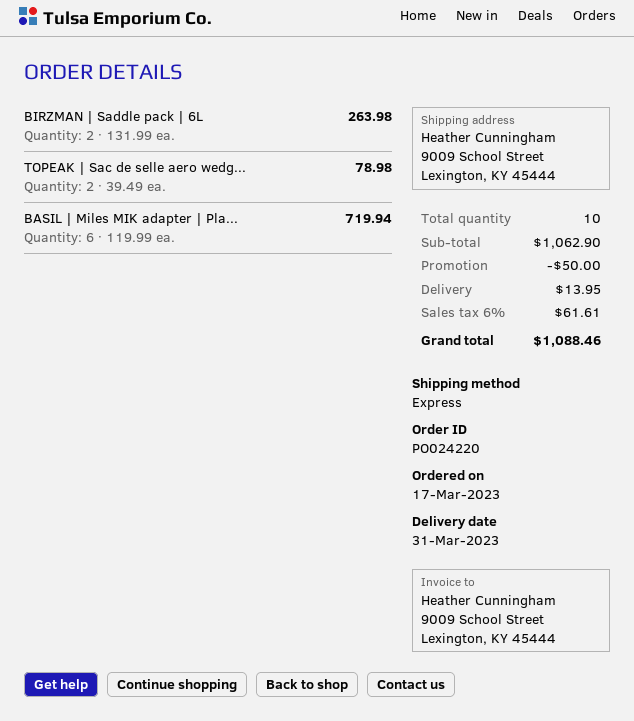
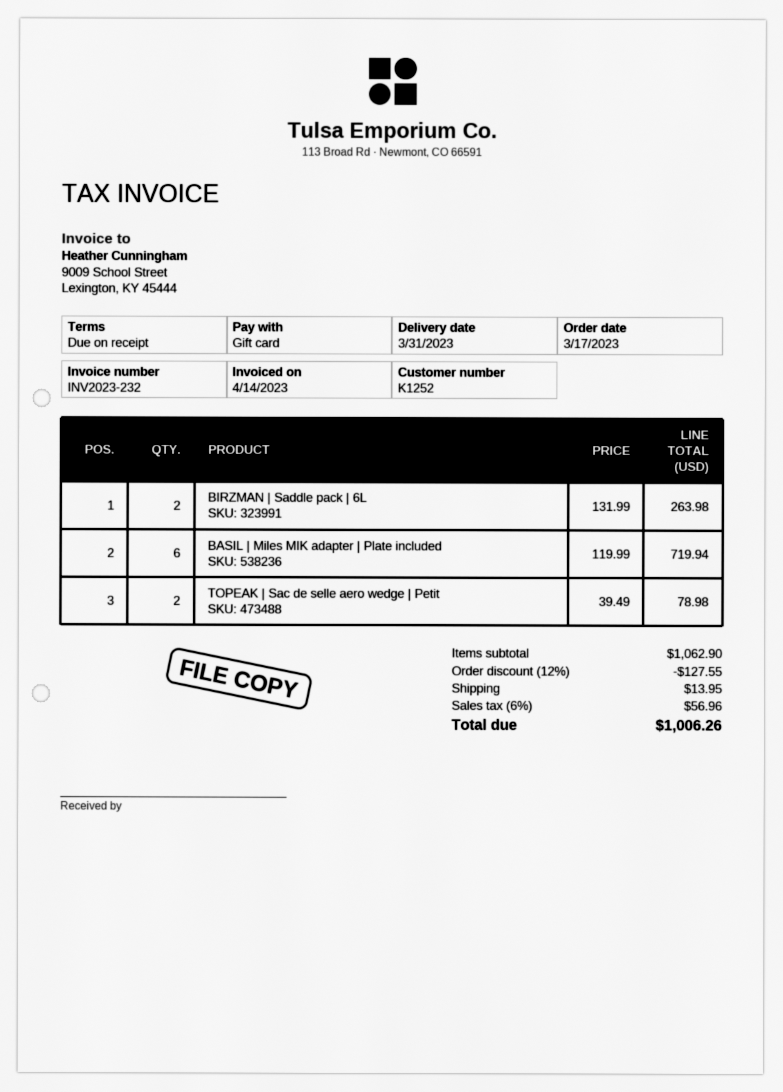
discount: 50.00 -> 127.55
tax: 6% = 61.61 -> 6% = 56.96
total: 1088.46 -> 1006.26

